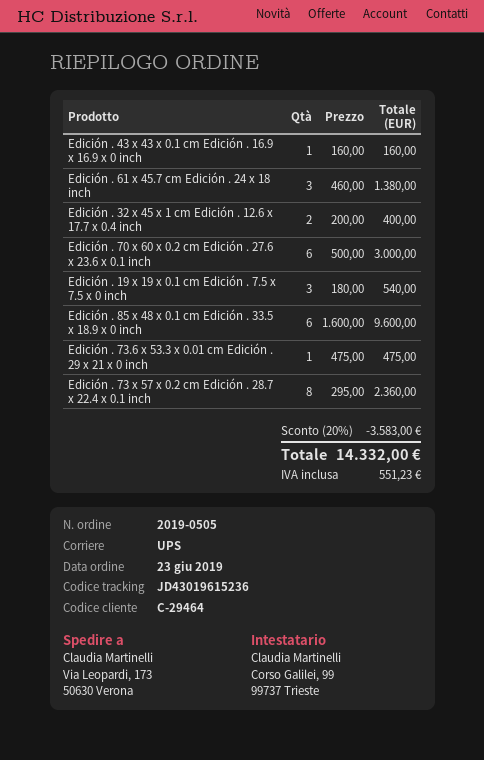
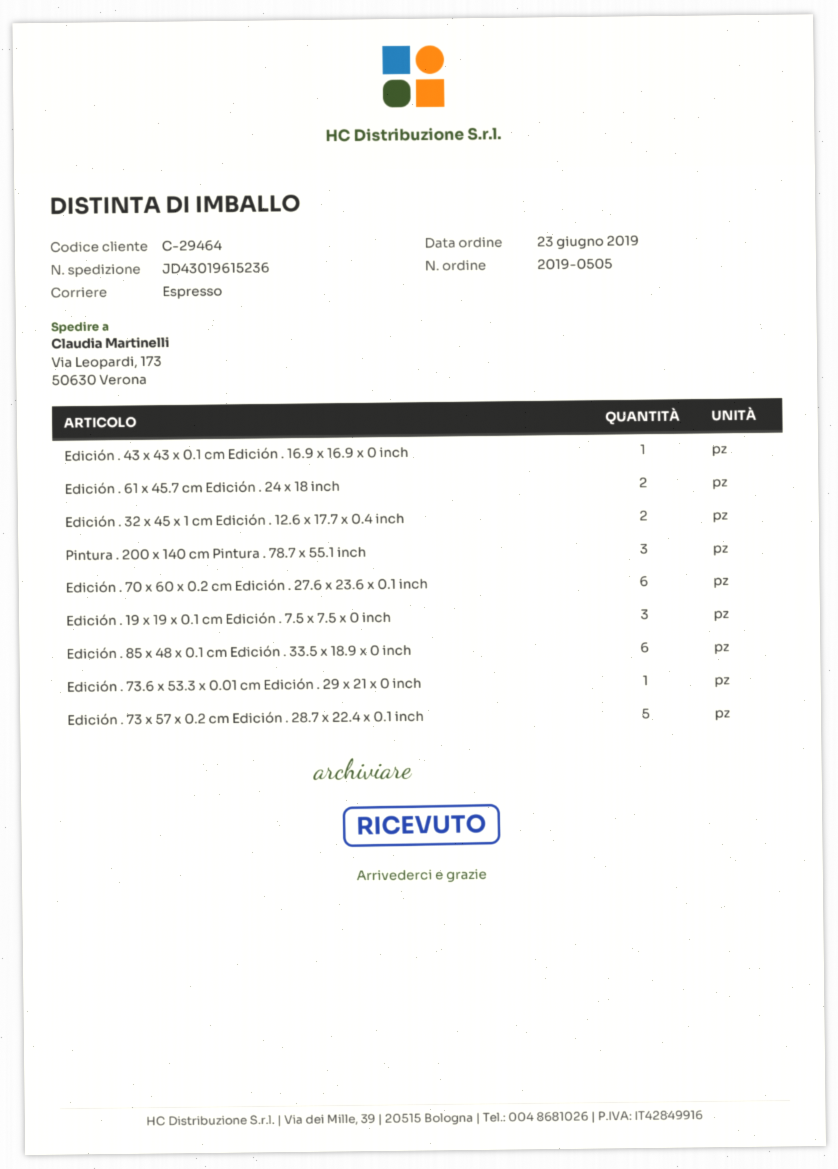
shipping method: UPS -> express
Edición . 61 x 45.7 cm Edición . 24 x 18 inch: 3 -> 2
Edición . 73 x 57 x 0.2 cm Edición . 28.7 x 22.4 x 0.1 inch: 8 -> 5
Pintura . 200 x 140 cm Pintura . 78.7 x 55.1 inch: none -> 3

